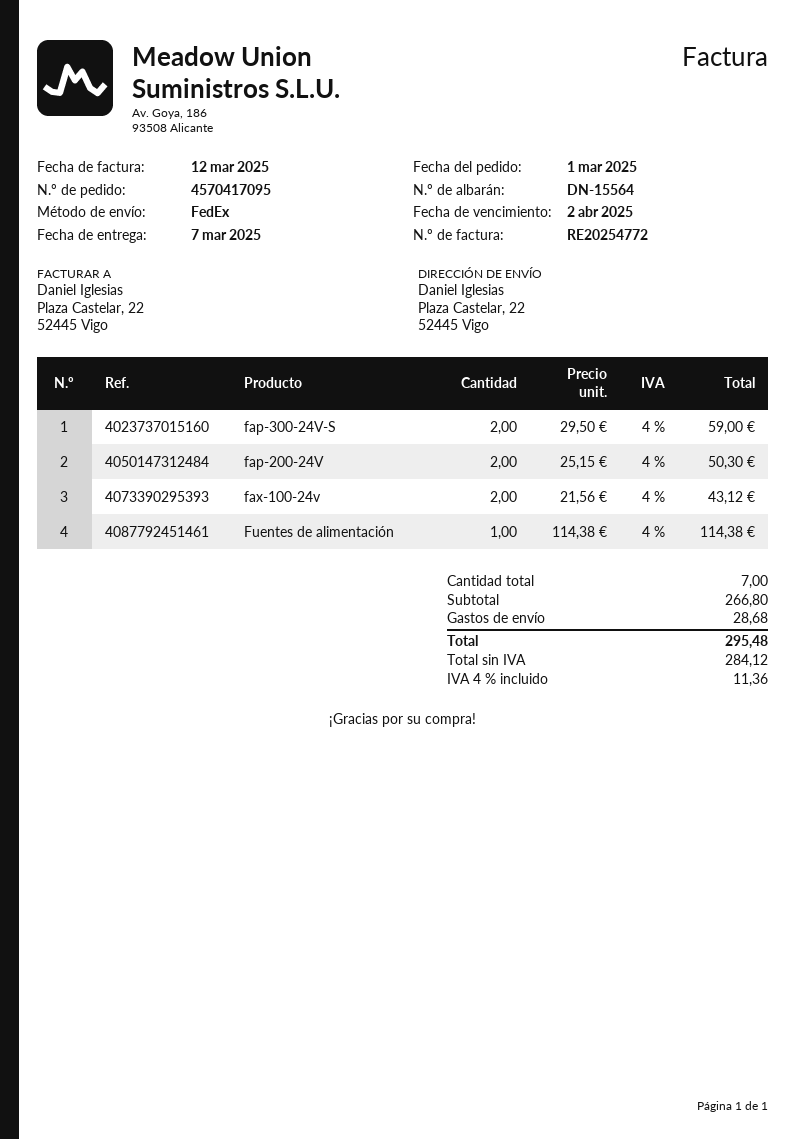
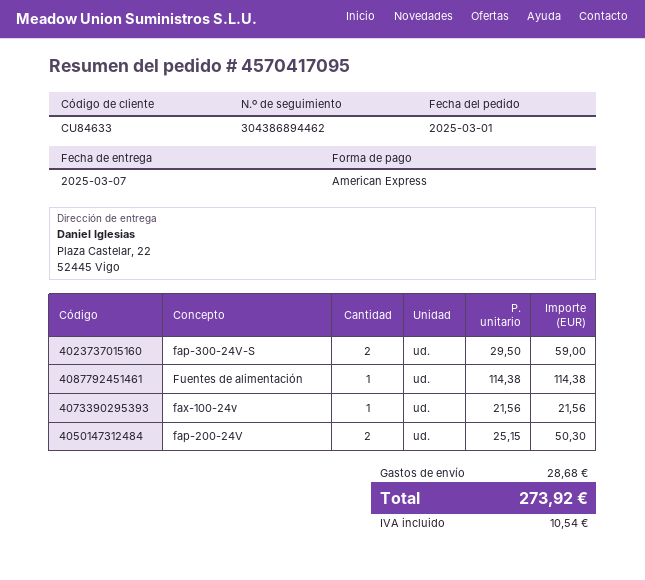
fax-100-24v: 2 x 21.56 = 43.12 -> 1 x 21.56 = 21.56
tax: 11.36 -> 10.54
total: 295.48 -> 273.92

